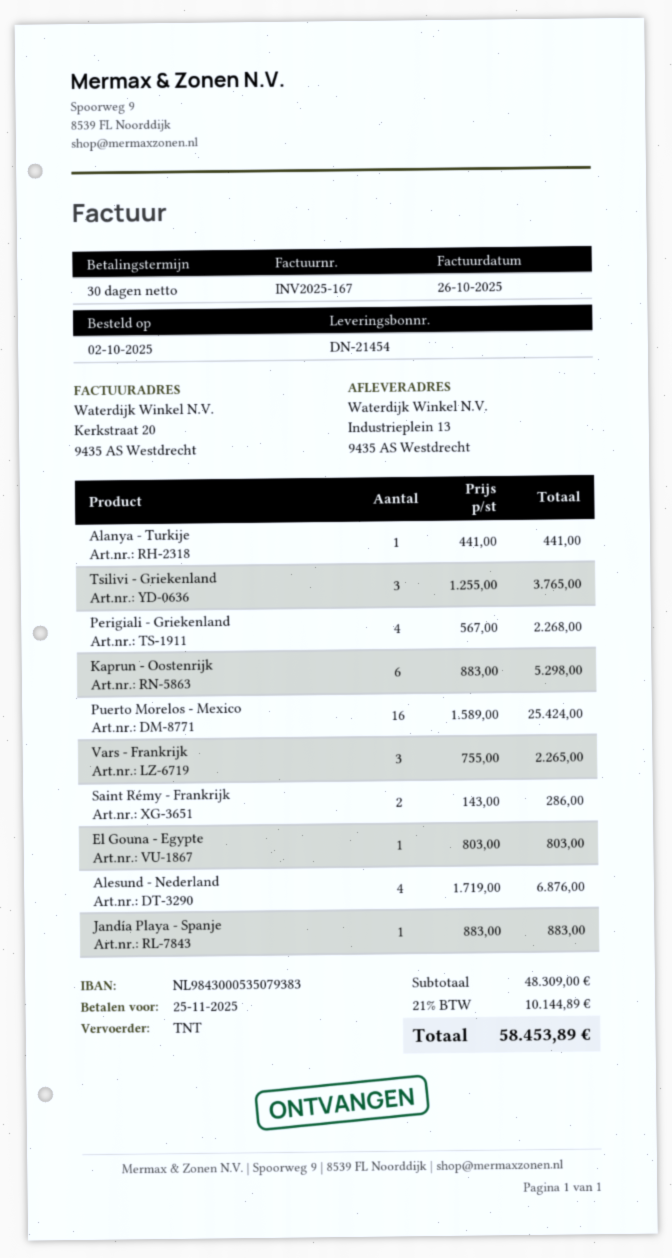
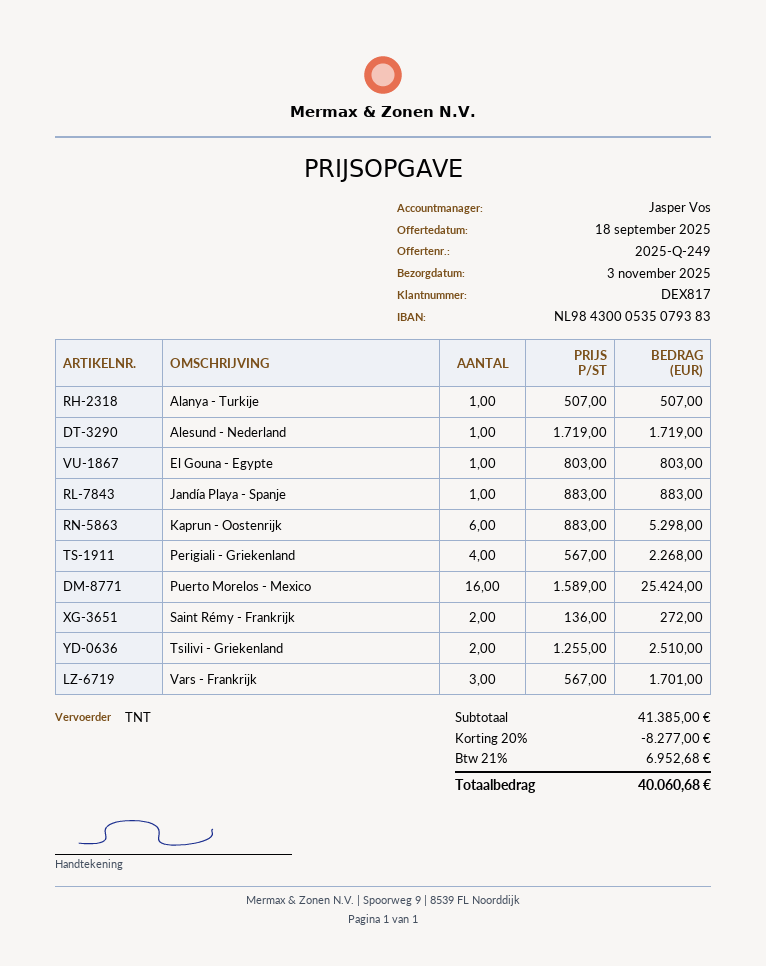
Alanya - Turkije: 1 x 441.00 = 441.00 -> 1 x 507.00 = 507.00
Tsilivi - Griekenland: 3 x 1255.00 = 3765.00 -> 2 x 1255.00 = 2510.00
Vars - Frankrijk: 3 x 755.00 = 2265.00 -> 3 x 567.00 = 1701.00
Saint Rémy - Frankrijk: 2 x 143.00 = 286.00 -> 2 x 136.00 = 272.00
Alesund - Nederland: 4 x 1719.00 = 6876.00 -> 1 x 1719.00 = 1719.00
subtotal: 48309.00 -> 41385.00
discount: none -> 20% = 8277.00
tax: 21% = 10144.89 -> 21% = 6952.68
total: 58453.89 -> 40060.68

